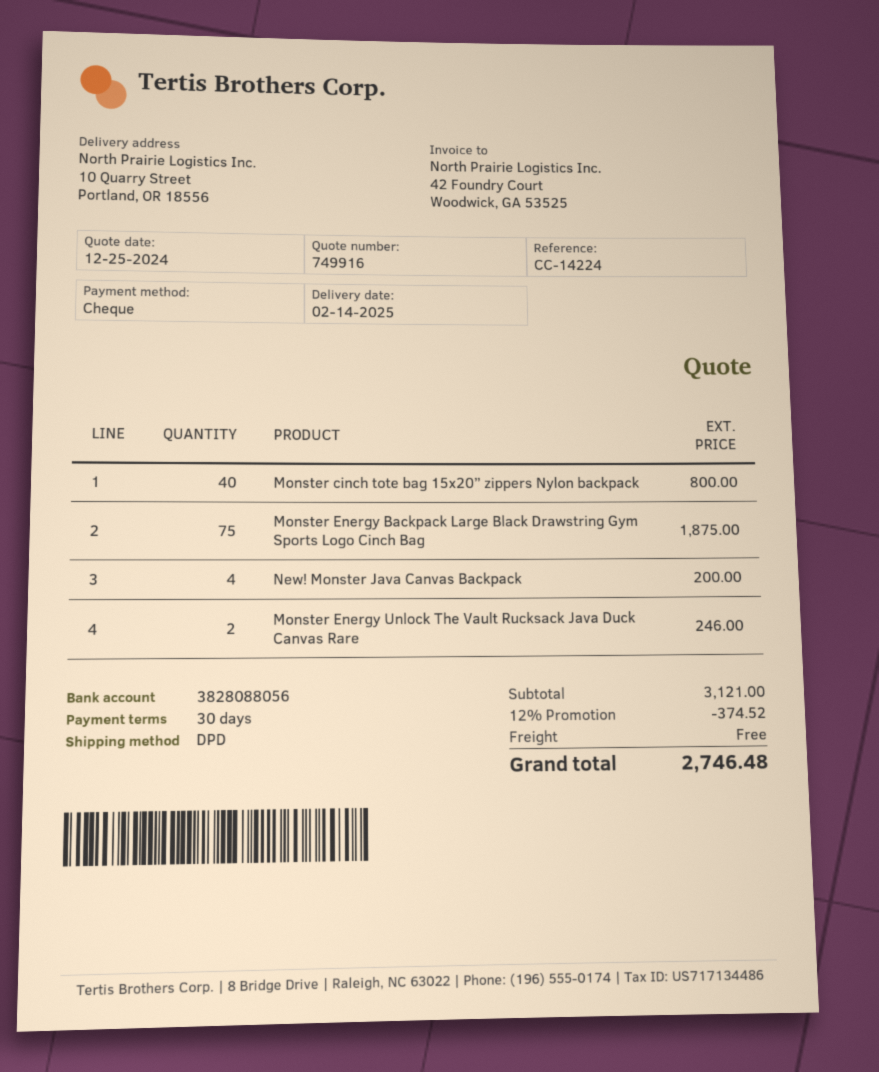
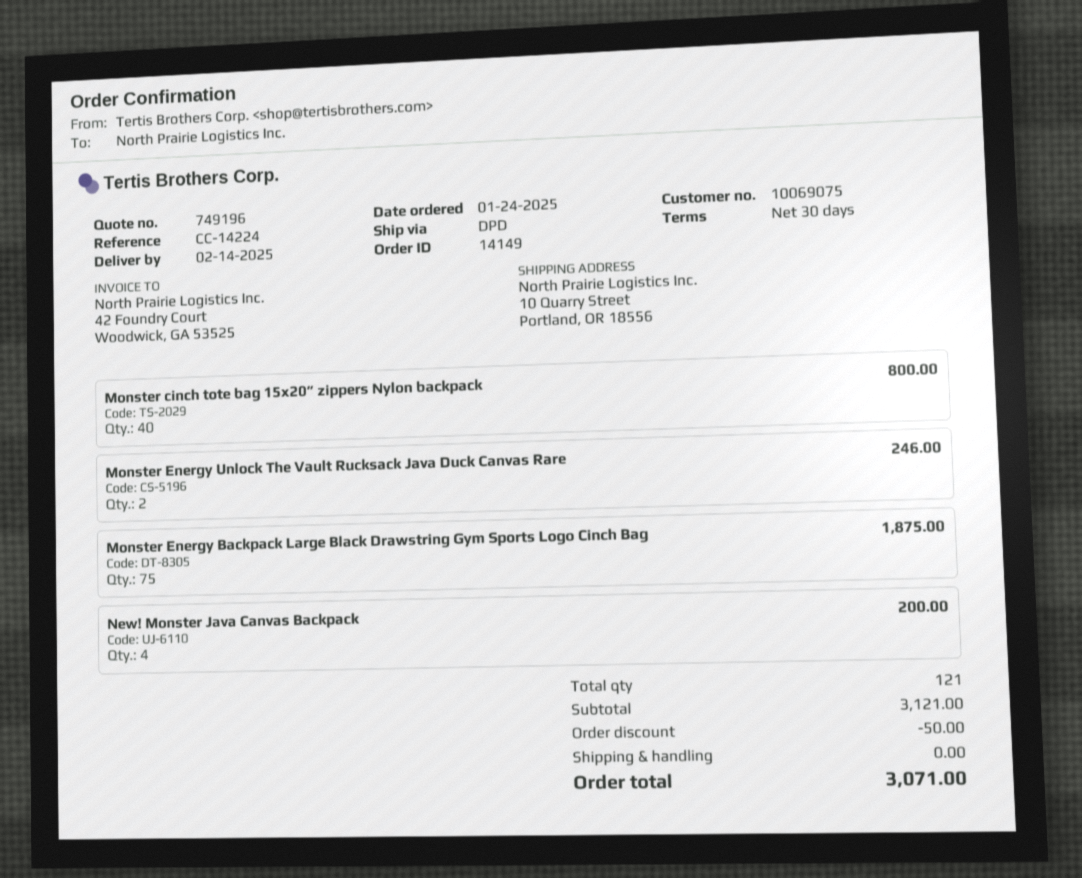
quote number: 749916 -> 749196
discount: 374.52 -> 50.00
total: 2746.48 -> 3071.00

